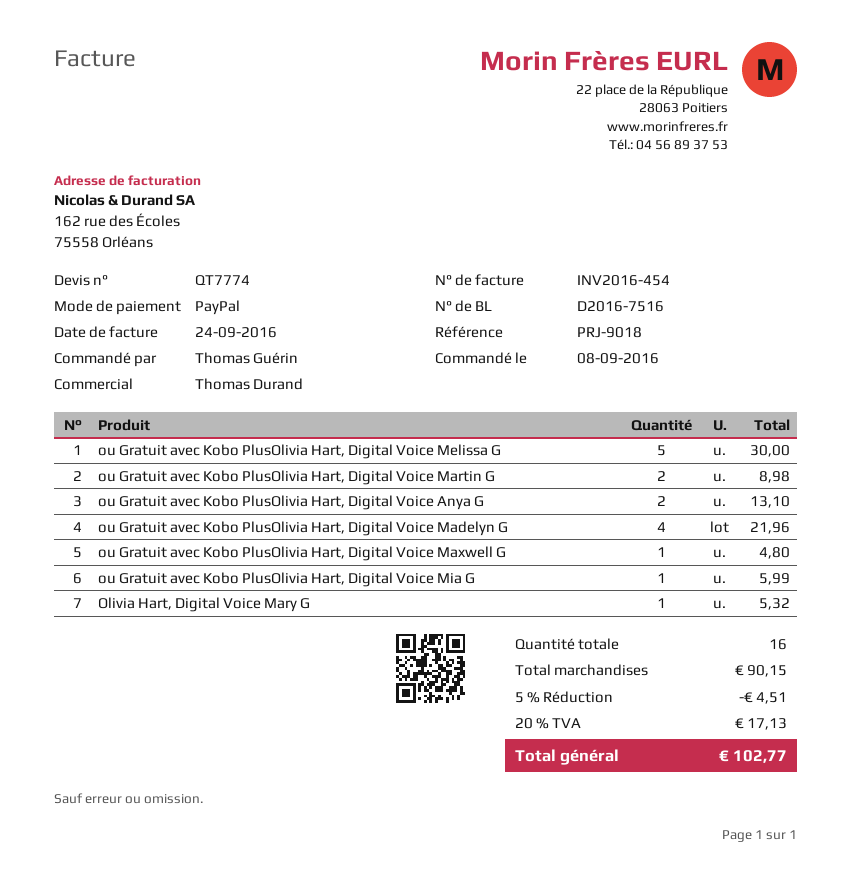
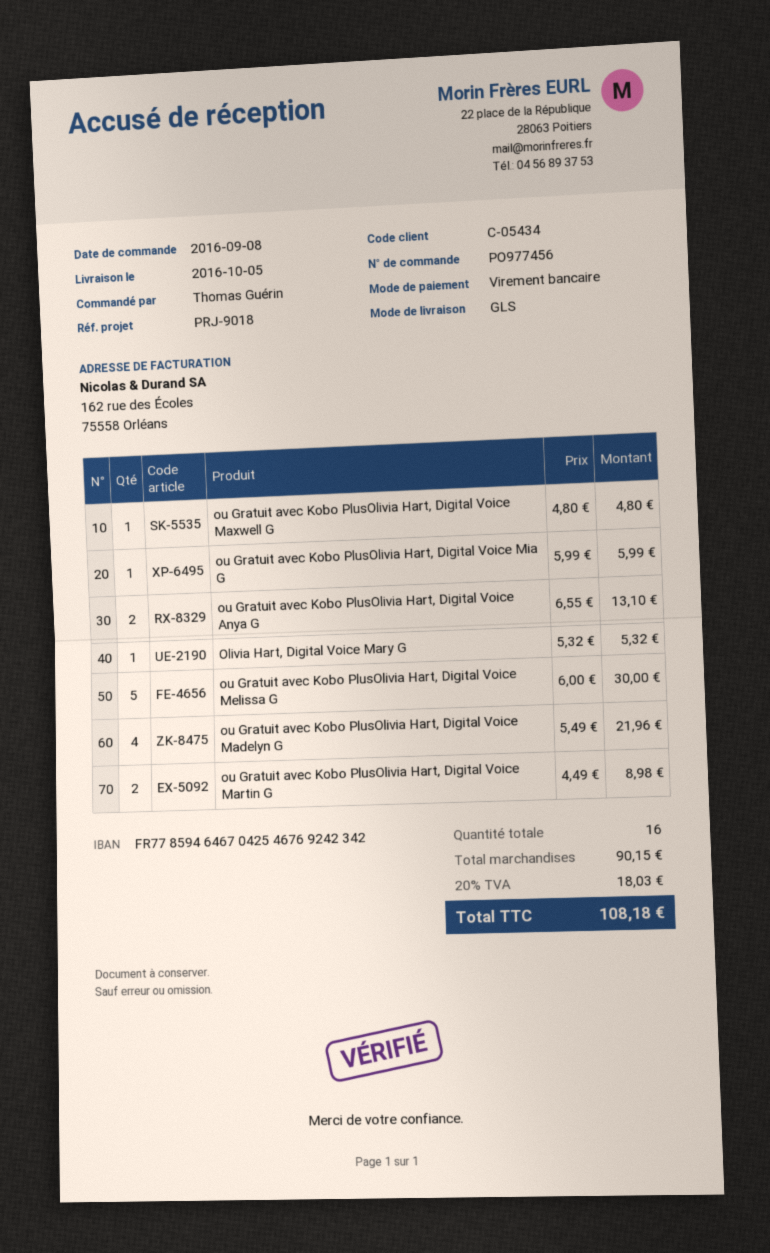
payment method: PayPal -> bank transfer
discount: 5% = 4.51 -> none
tax: 20% = 17.13 -> 20% = 18.03
total: 102.77 -> 108.18

